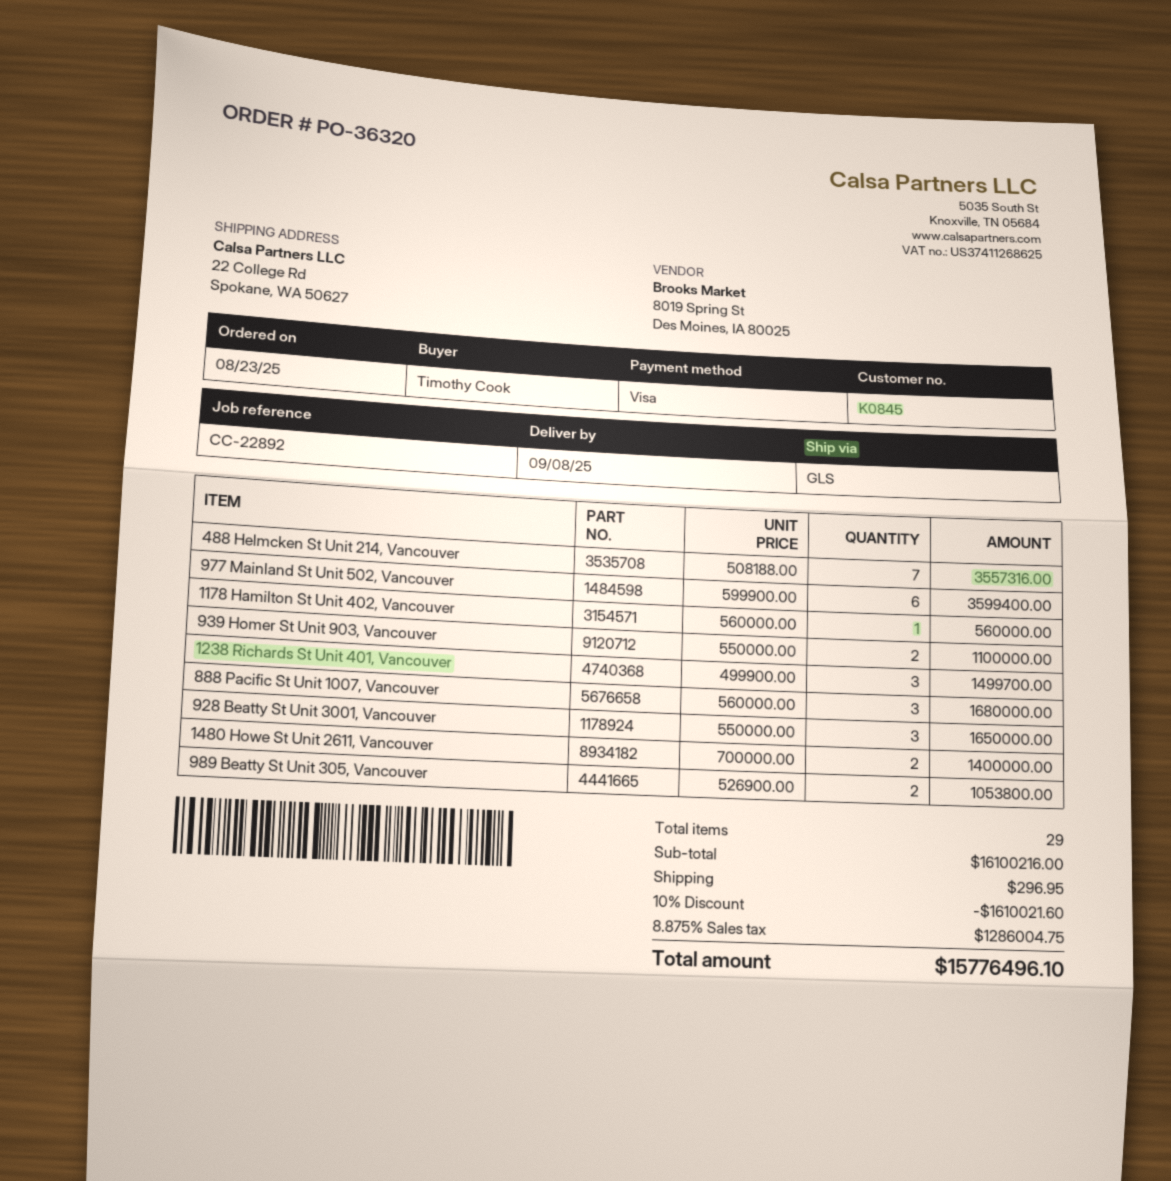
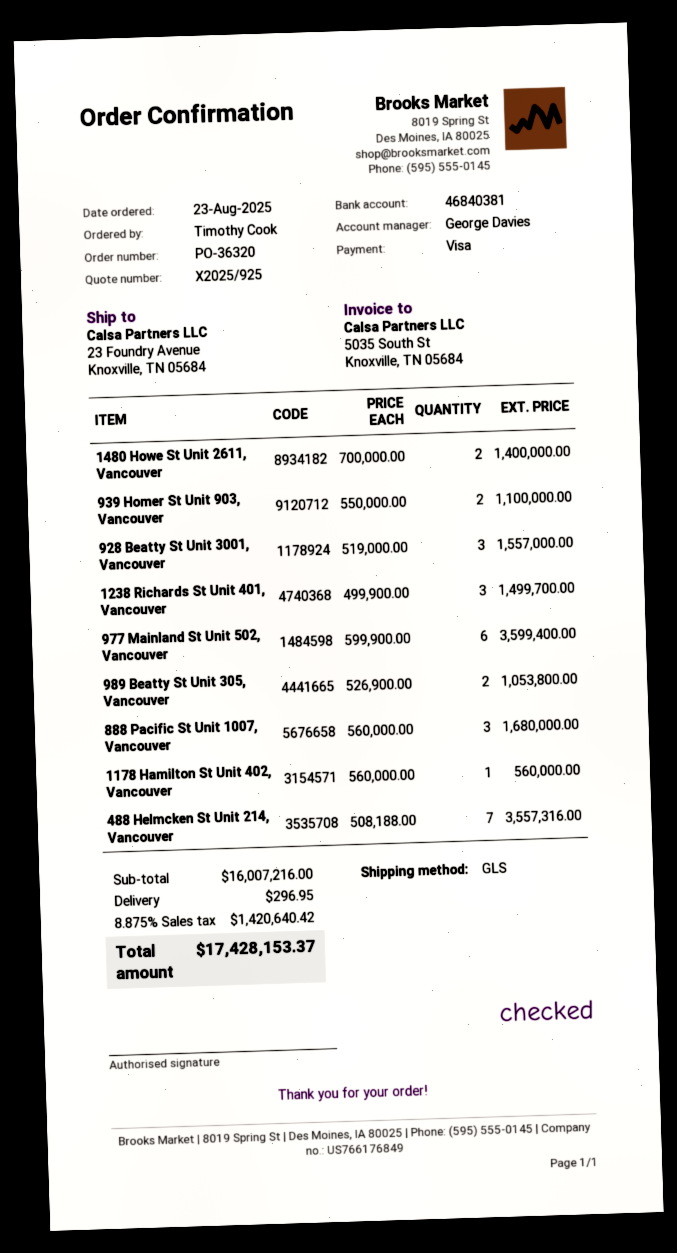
ship to: 22 College Rd, Spokane, WA 50627 -> 23 Foundry Avenue, Knoxville, TN 05684
928 Beatty St Unit 3001, Vancouver: 3 x 550000.00 = 1650000.00 -> 3 x 519000.00 = 1557000.00
subtotal: 16100216.00 -> 16007216.00
discount: 10% = 1610021.60 -> none
tax: 8.875% = 1286004.75 -> 8.875% = 1420640.42
total: 15776496.10 -> 17428153.37

